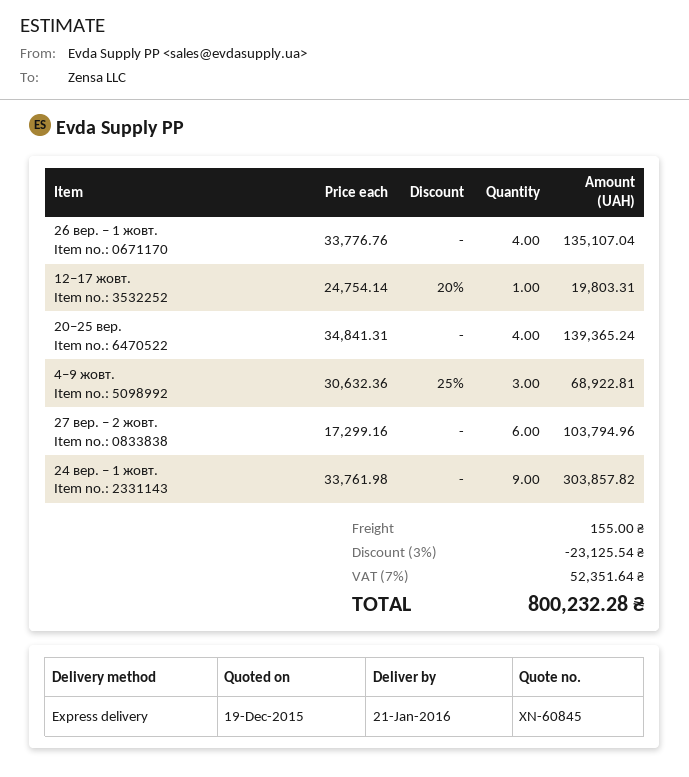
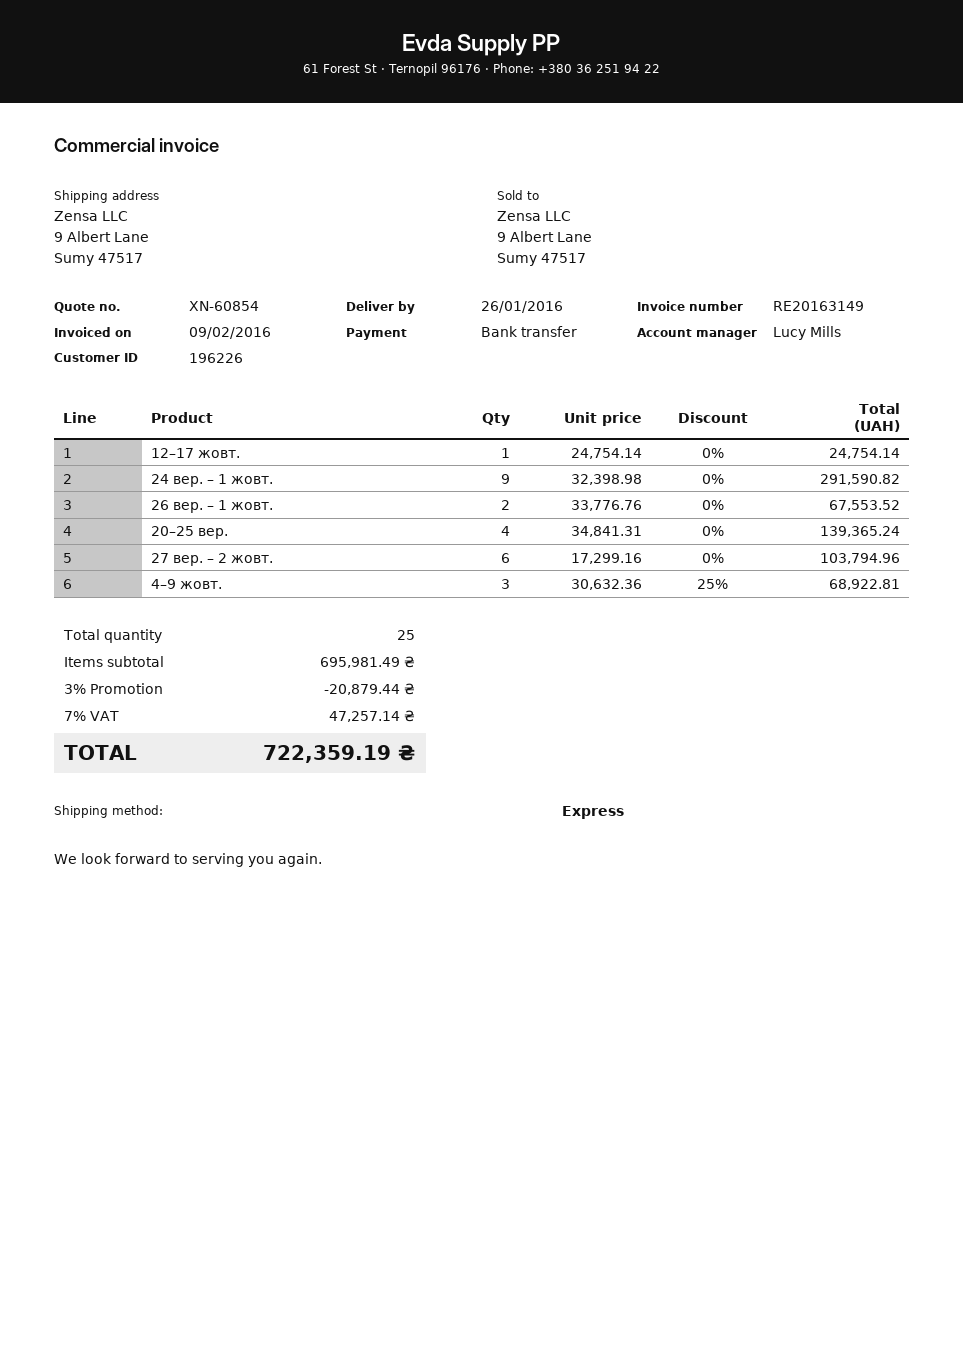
quote number: XN-60845 -> XN-60854
delivery date: 2016-01-21 -> 2016-01-26
26 вер. – 1 жовт.: 4 x 33776.76 = 135107.04 -> 2 x 33776.76 = 67553.52
12–17 жовт.: 1 x 24754.14 - 20% = 19803.31 -> 1 x 24754.14 = 24754.14
24 вер. – 1 жовт.: 9 x 33761.98 = 303857.82 -> 9 x 32398.98 = 291590.82
discount: 3% = 23125.54 -> 3% = 20879.44
shipping: 155.00 -> none
tax: 7% = 52351.64 -> 7% = 47257.14
total: 800232.28 -> 722359.19

